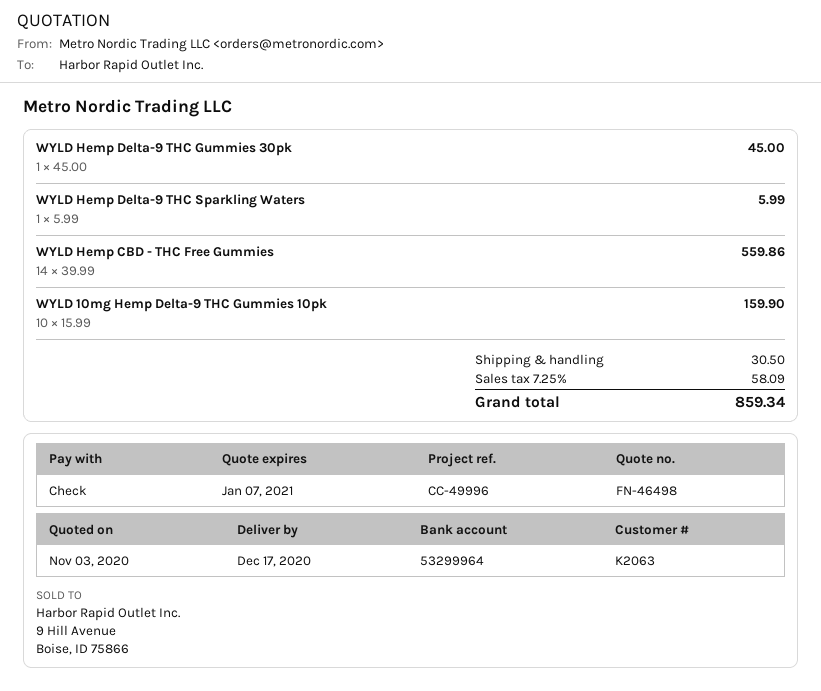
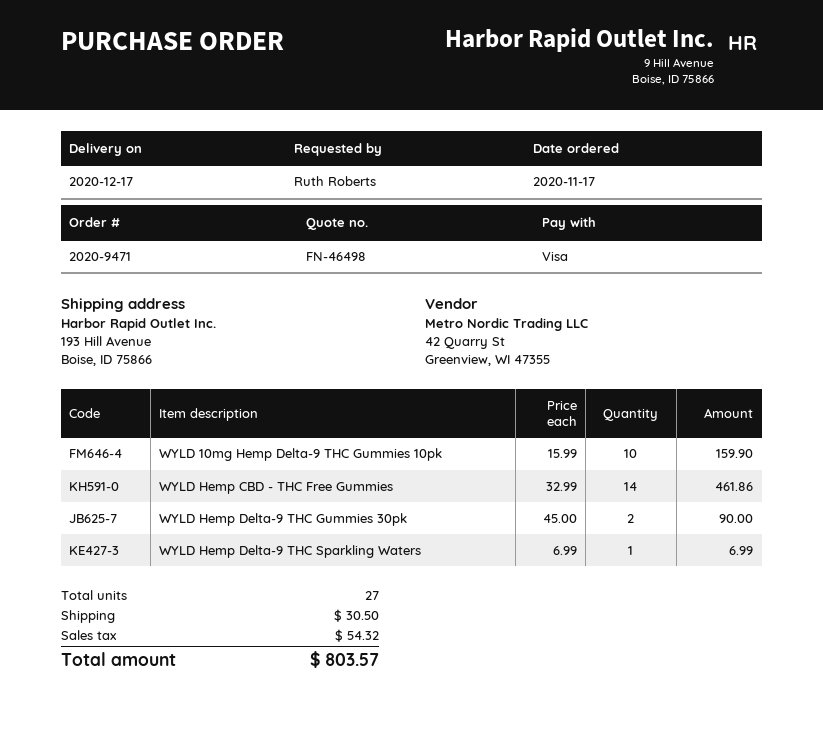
payment method: cheque -> Visa
WYLD Hemp Delta-9 THC Gummies 30pk: 1 x 45.00 = 45.00 -> 2 x 45.00 = 90.00
WYLD Hemp Delta-9 THC Sparkling Waters: 1 x 5.99 = 5.99 -> 1 x 6.99 = 6.99
WYLD Hemp CBD - THC Free Gummies: 14 x 39.99 = 559.86 -> 14 x 32.99 = 461.86
tax: 58.09 -> 54.32
total: 859.34 -> 803.57

